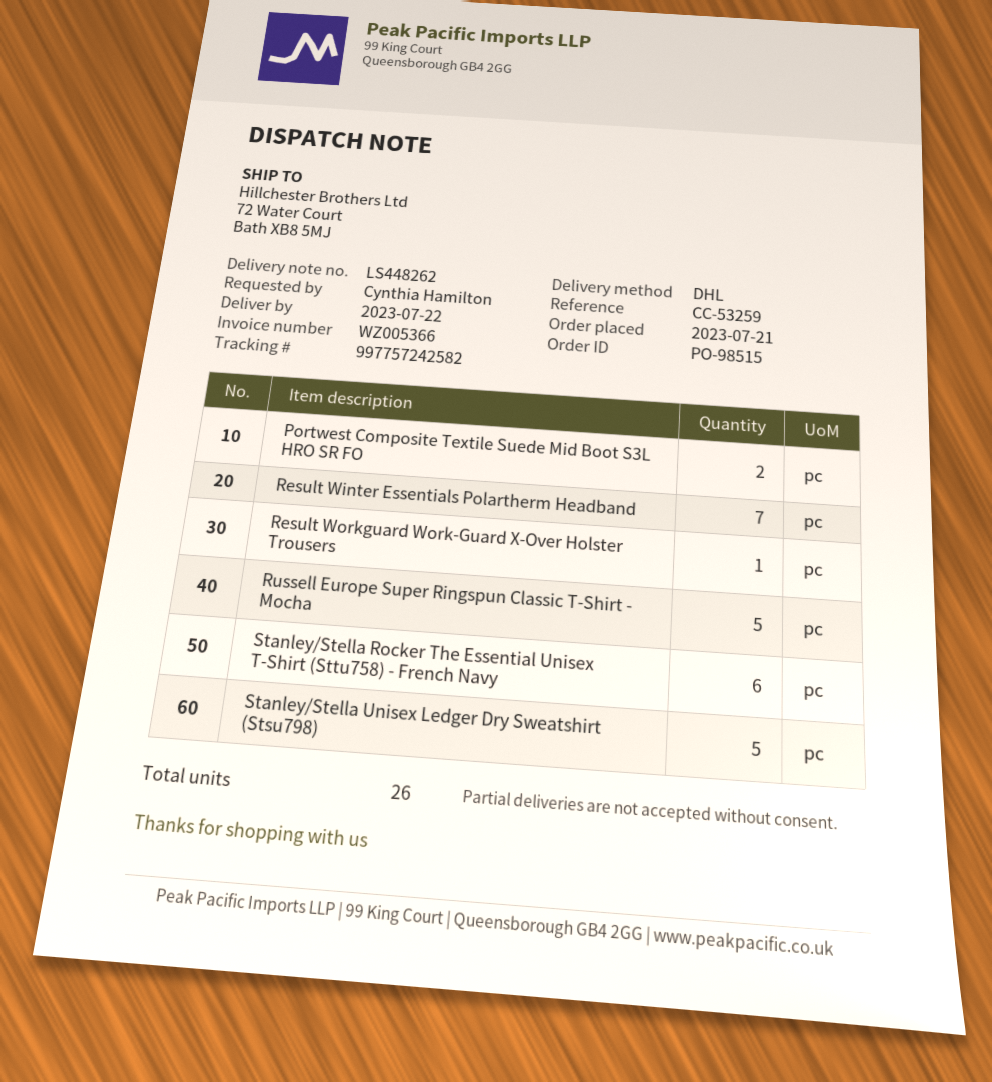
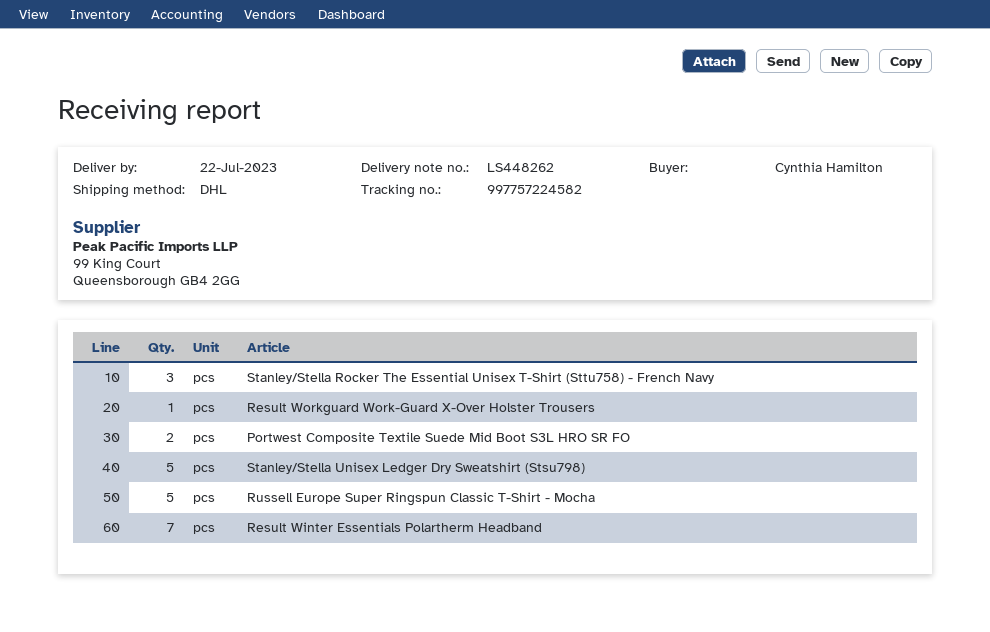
tracking number: 997757242582 -> 997757224582
Stanley/Stella Rocker The Essential Unisex T-Shirt (Sttu758) - French Navy: 6 -> 3

